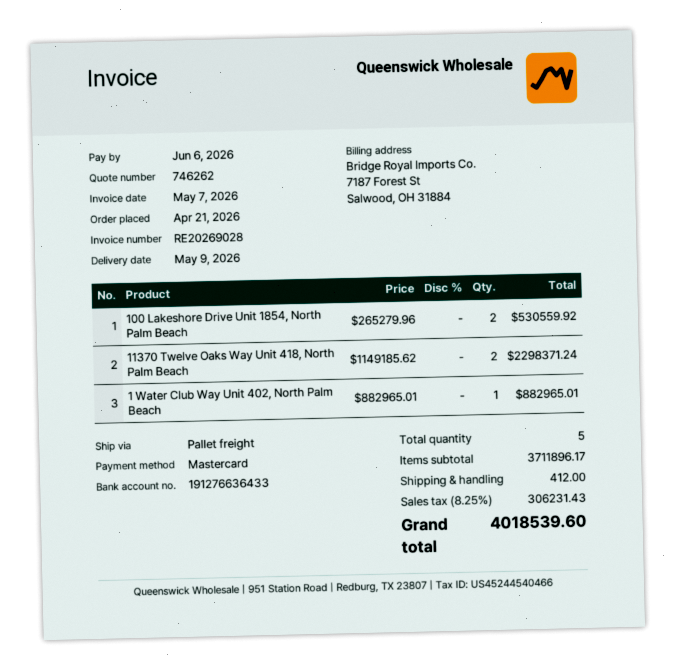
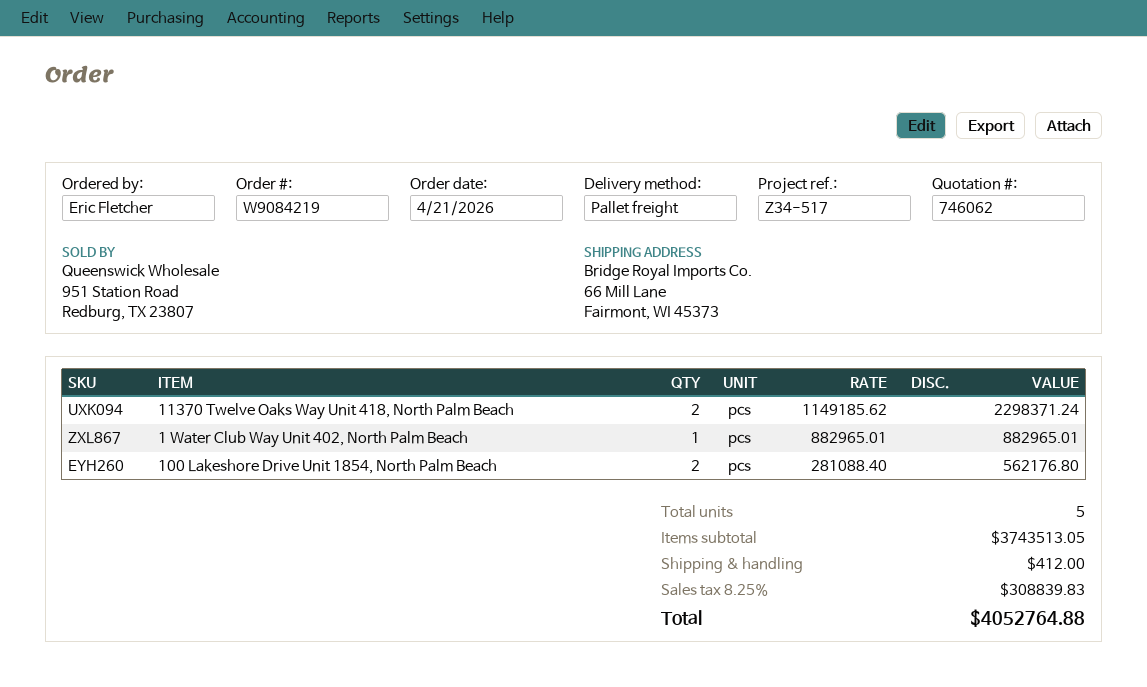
quote number: 746262 -> 746062
100 Lakeshore Drive Unit 1854, North Palm Beach: 2 x 265279.96 = 530559.92 -> 2 x 281088.40 = 562176.80
subtotal: 3711896.17 -> 3743513.05
tax: 8.25% = 306231.43 -> 8.25% = 308839.83
total: 4018539.60 -> 4052764.88

